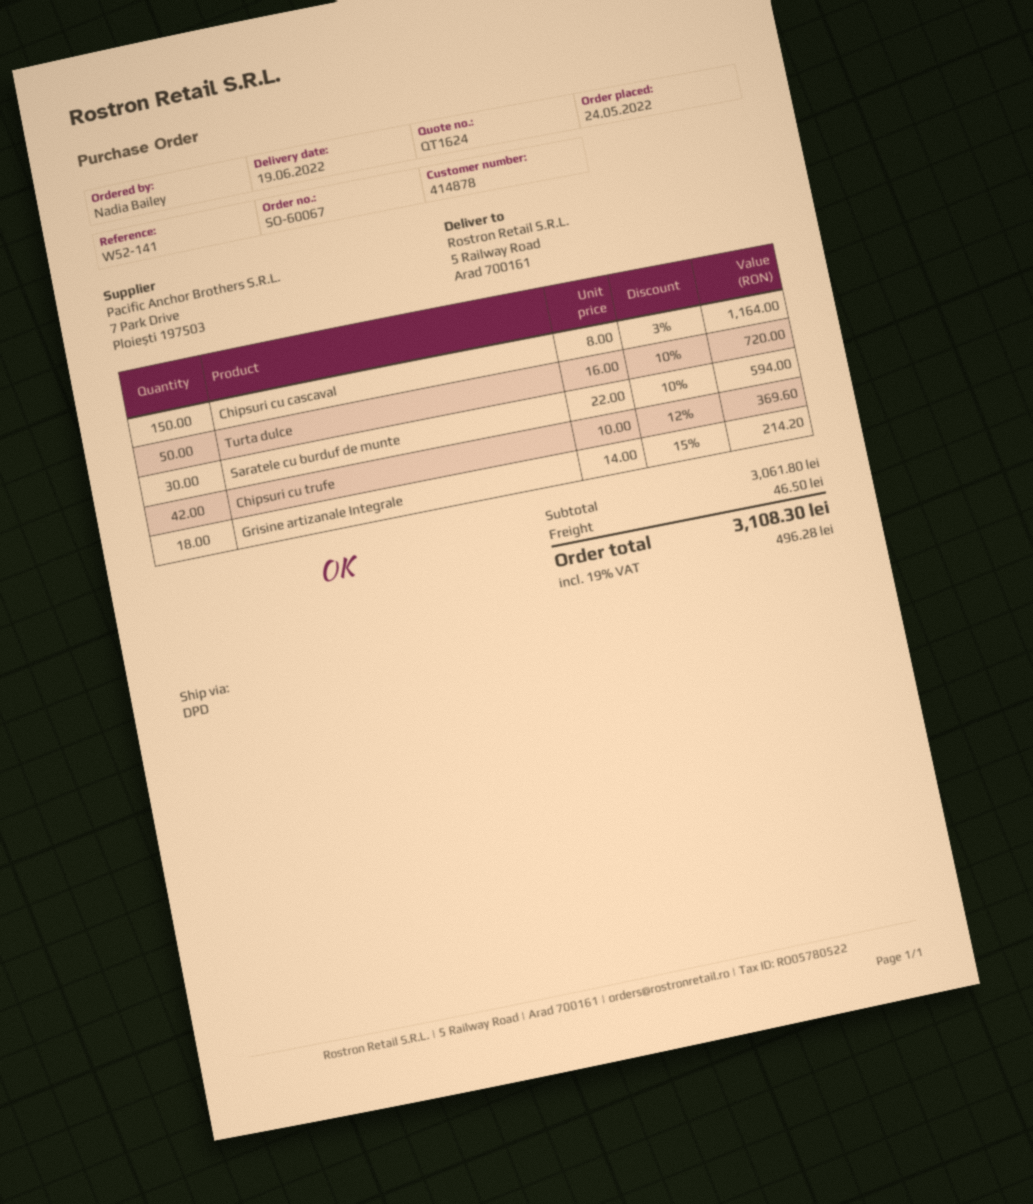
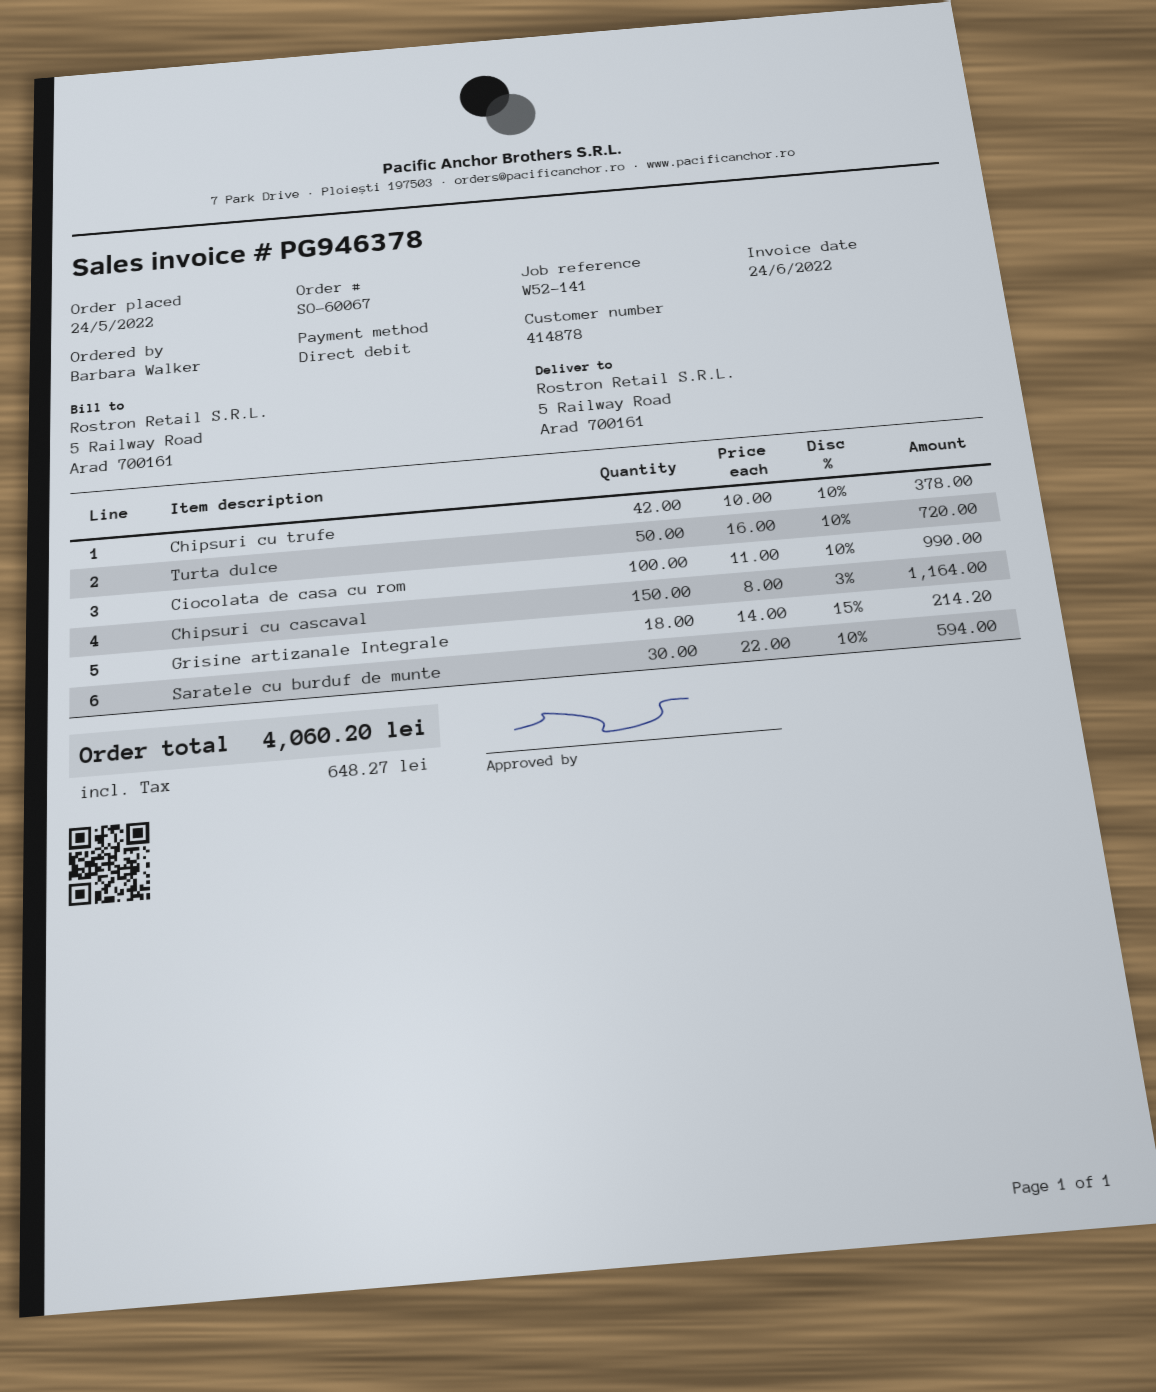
ordered by: Nadia Bailey -> Barbara Walker
Chipsuri cu trufe: 42 x 10.00 - 12% = 369.60 -> 42 x 10.00 - 10% = 378.00
Ciocolata de casa cu rom: none -> 100 x 11.00 - 10% = 990.00
shipping: 46.50 -> none
tax: 496.28 -> 648.27
total: 3108.30 -> 4060.20

